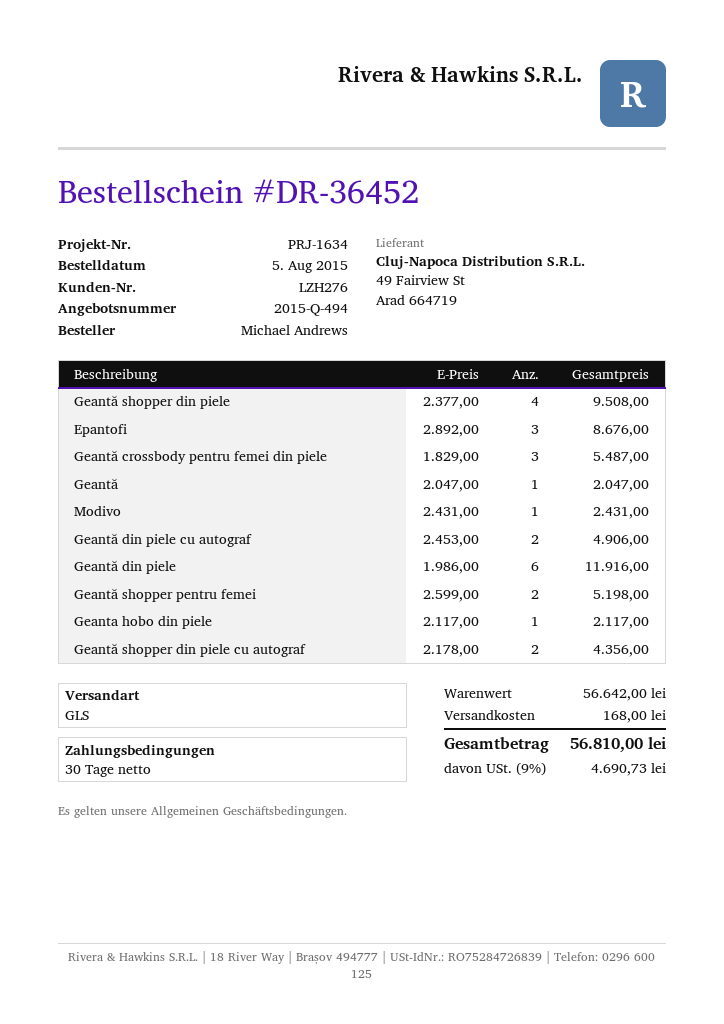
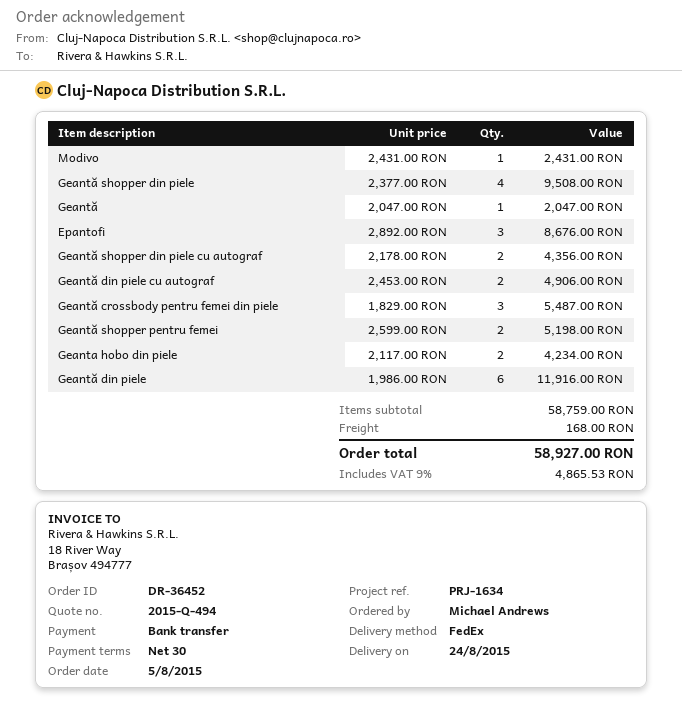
shipping method: GLS -> FedEx
Geanta hobo din piele: 1 x 2117.00 = 2117.00 -> 2 x 2117.00 = 4234.00
subtotal: 56642.00 -> 58759.00
tax: 9% = 4690.73 -> 9% = 4865.53
total: 56810.00 -> 58927.00

